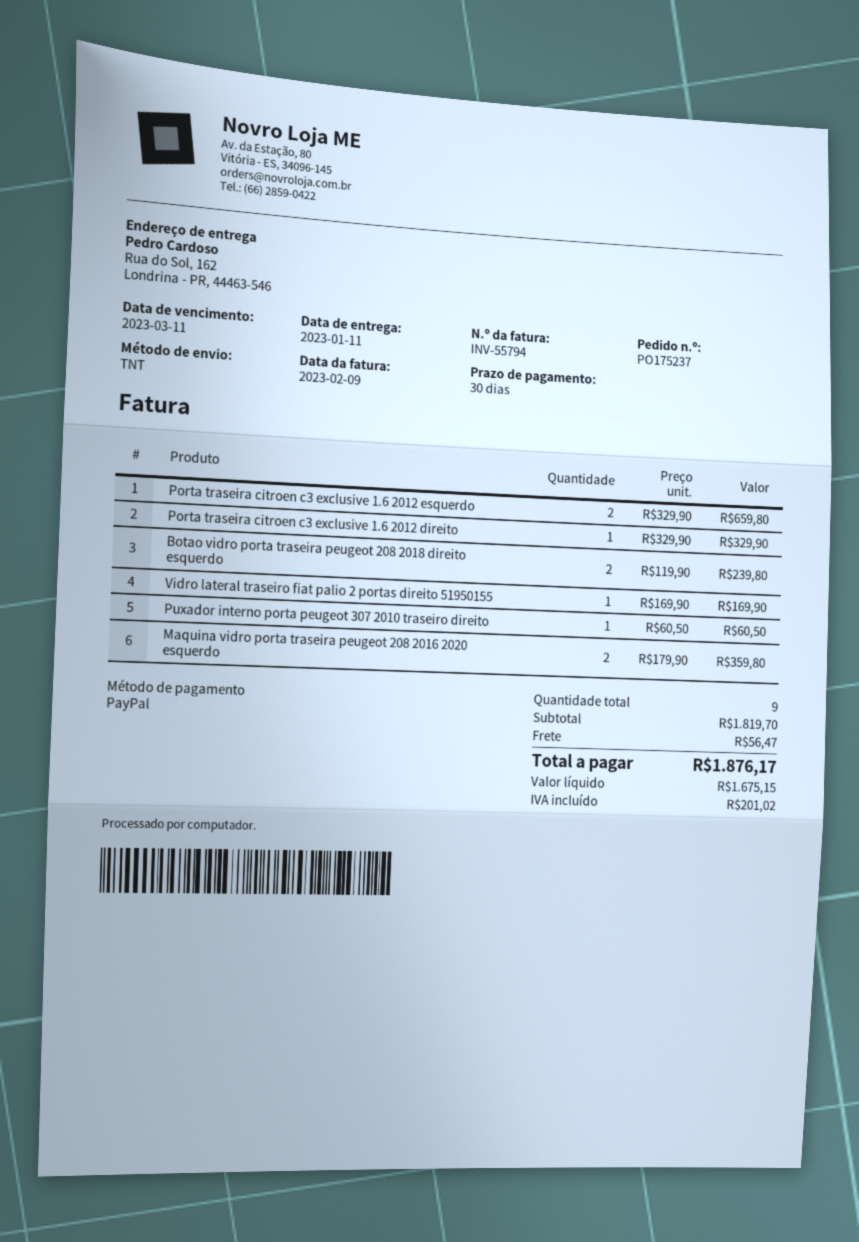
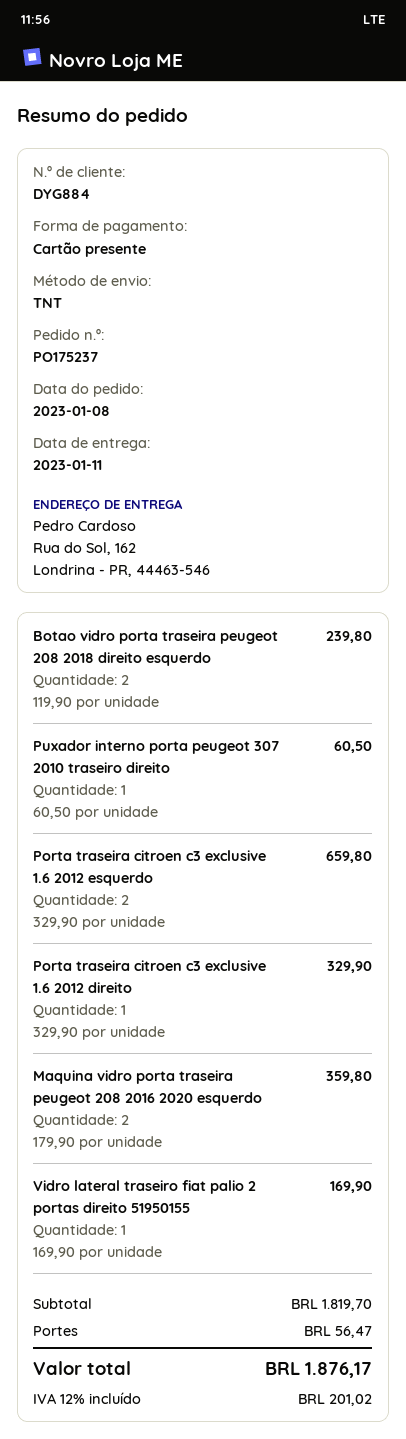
payment method: PayPal -> gift card

